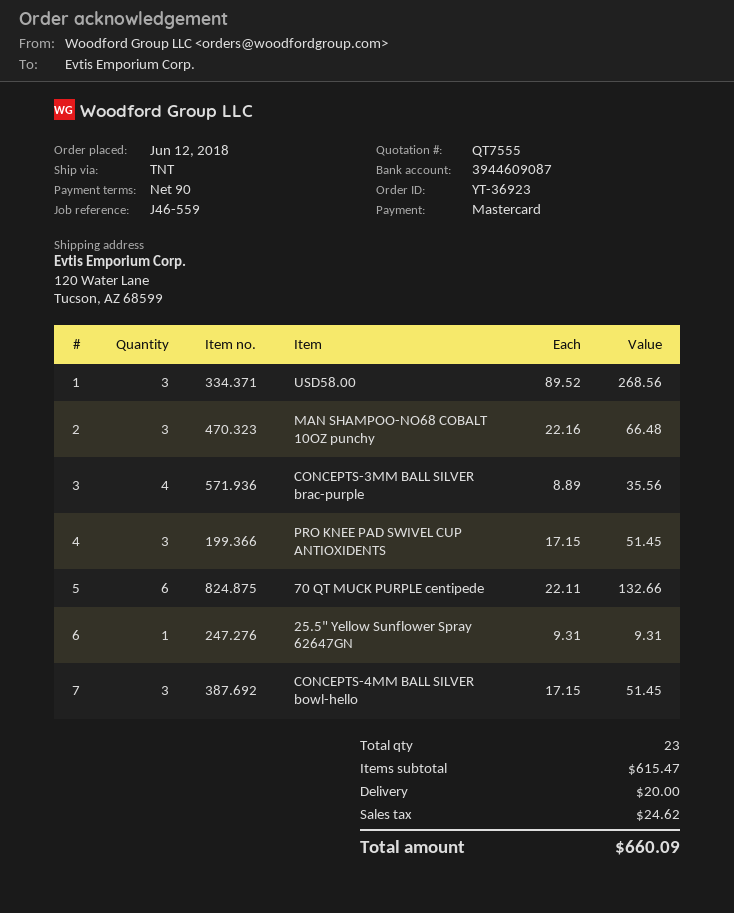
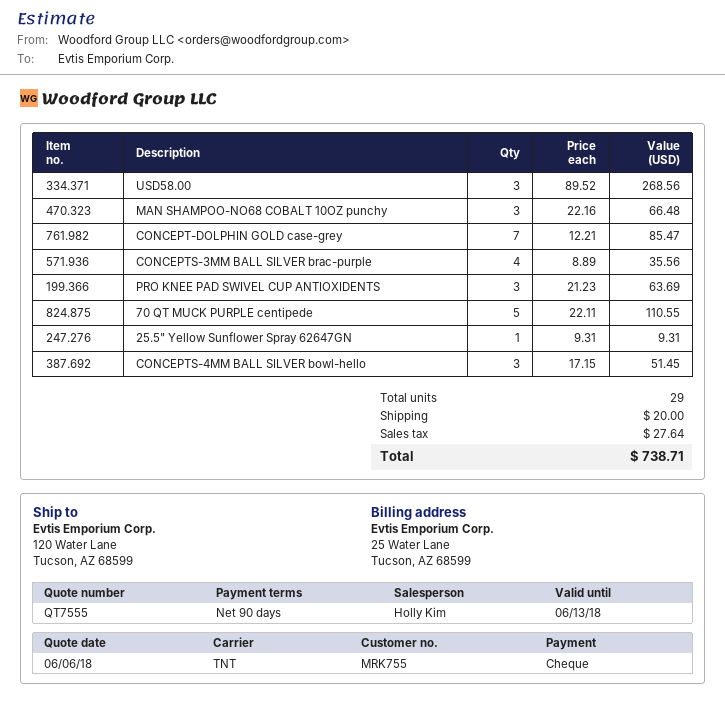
payment method: Mastercard -> cheque
PRO KNEE PAD SWIVEL CUP ANTIOXIDENTS: 3 x 17.15 = 51.45 -> 3 x 21.23 = 63.69
70 QT MUCK PURPLE centipede: 6 x 22.11 = 132.66 -> 5 x 22.11 = 110.55
CONCEPT-DOLPHIN GOLD case-grey: none -> 7 x 12.21 = 85.47
total quantity: 23 -> 29
tax: 24.62 -> 27.64
total: 660.09 -> 738.71

